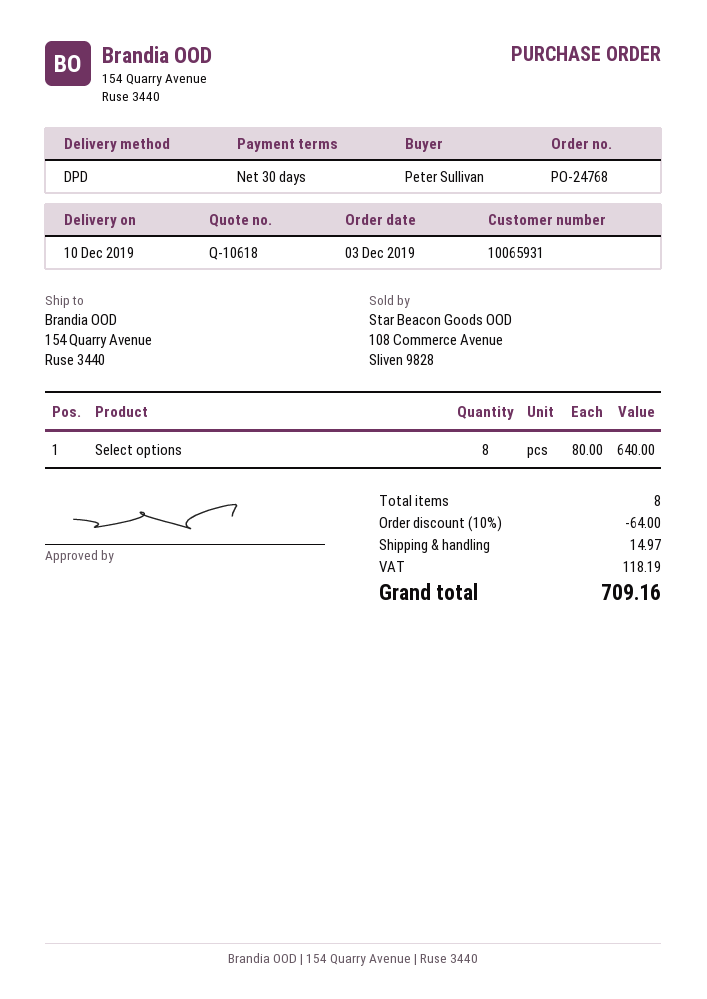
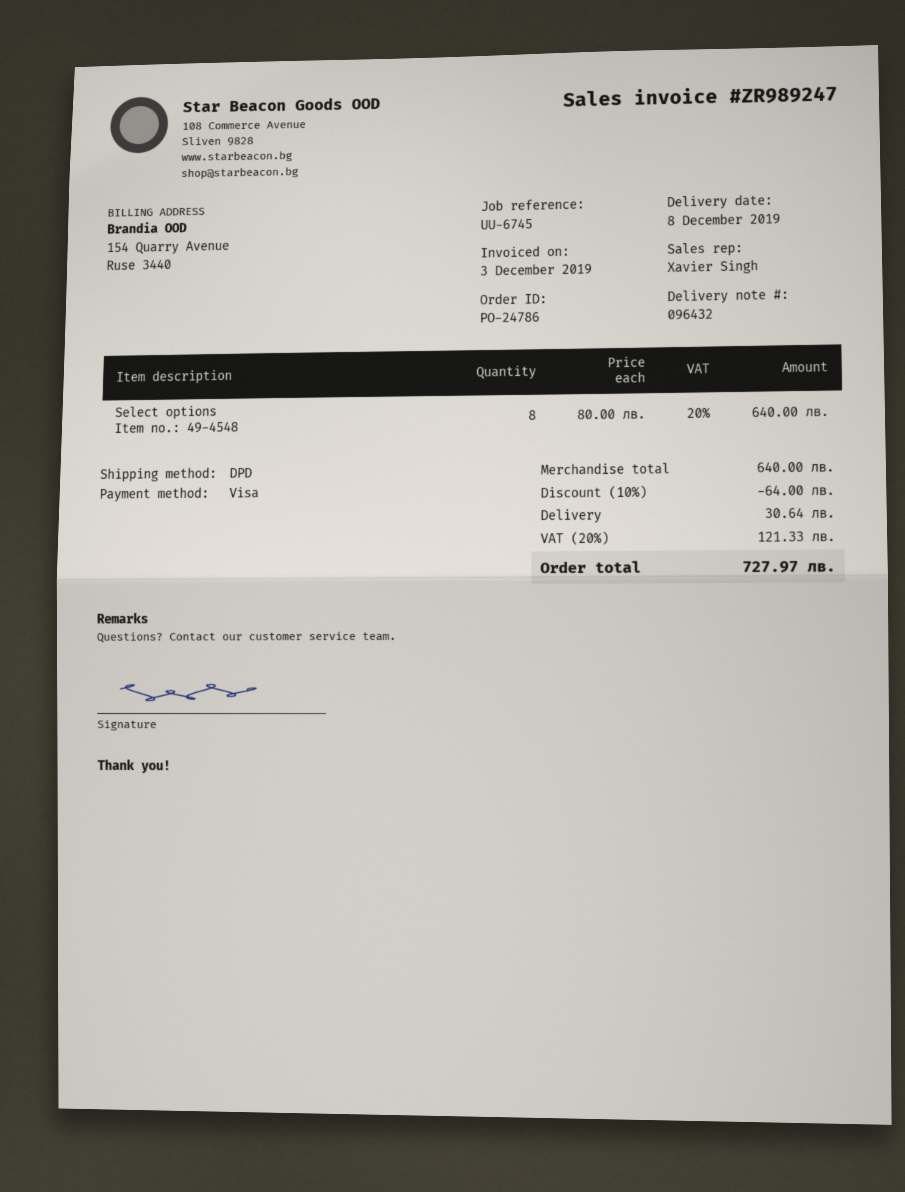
order number: PO-24768 -> PO-24786
delivery date: 2019-12-10 -> 2019-12-08
shipping: 14.97 -> 30.64
tax: 118.19 -> 121.33
total: 709.16 -> 727.97

